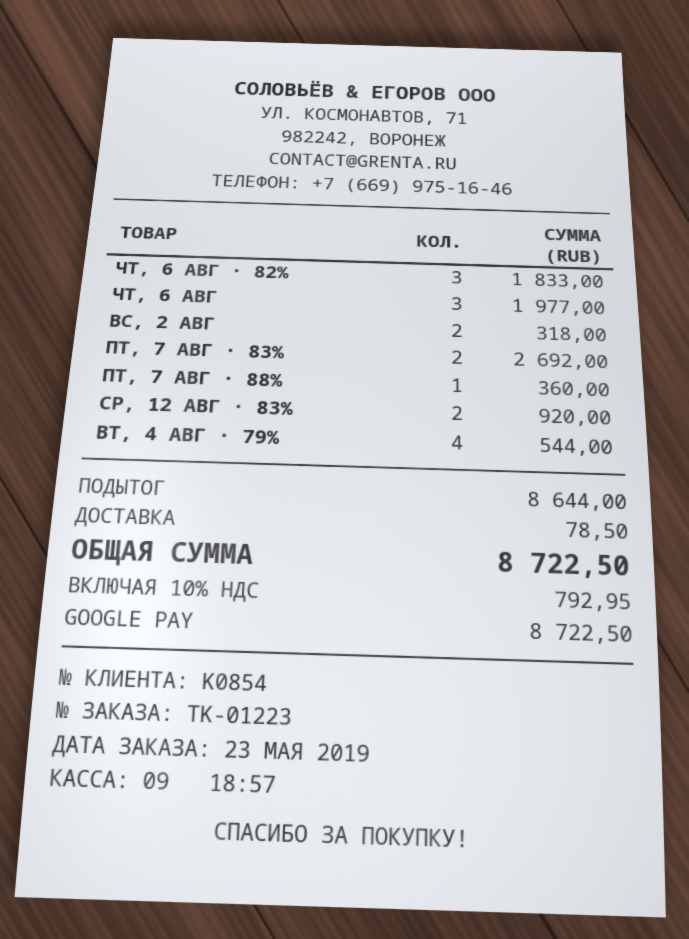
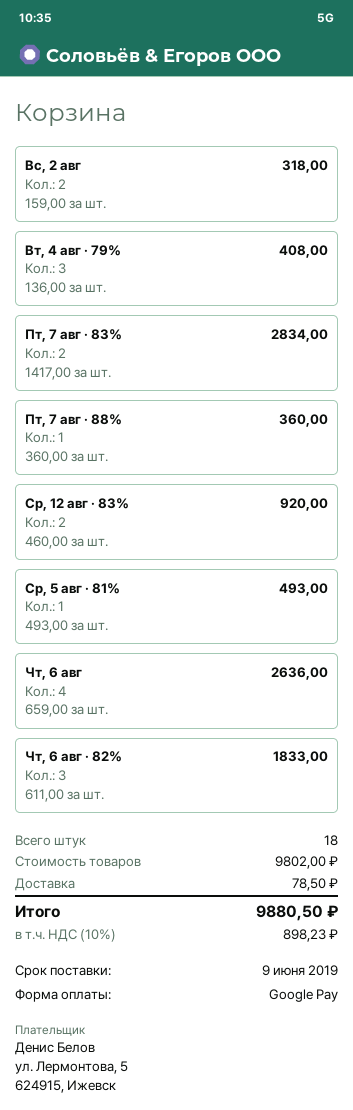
ЧТ, 6 АВГ: 3 for 1977.00 -> 4 for 2636.00
ПТ, 7 АВГ · 83%: 2 for 2692.00 -> 2 for 2834.00
ВТ, 4 АВГ · 79%: 4 for 544.00 -> 3 for 408.00
Ср, 5 авг · 81%: none -> 1 for 493.00
subtotal: 8644.00 -> 9802.00
tax: 10% = 792.95 -> 10% = 898.23
total: 8722.50 -> 9880.50

